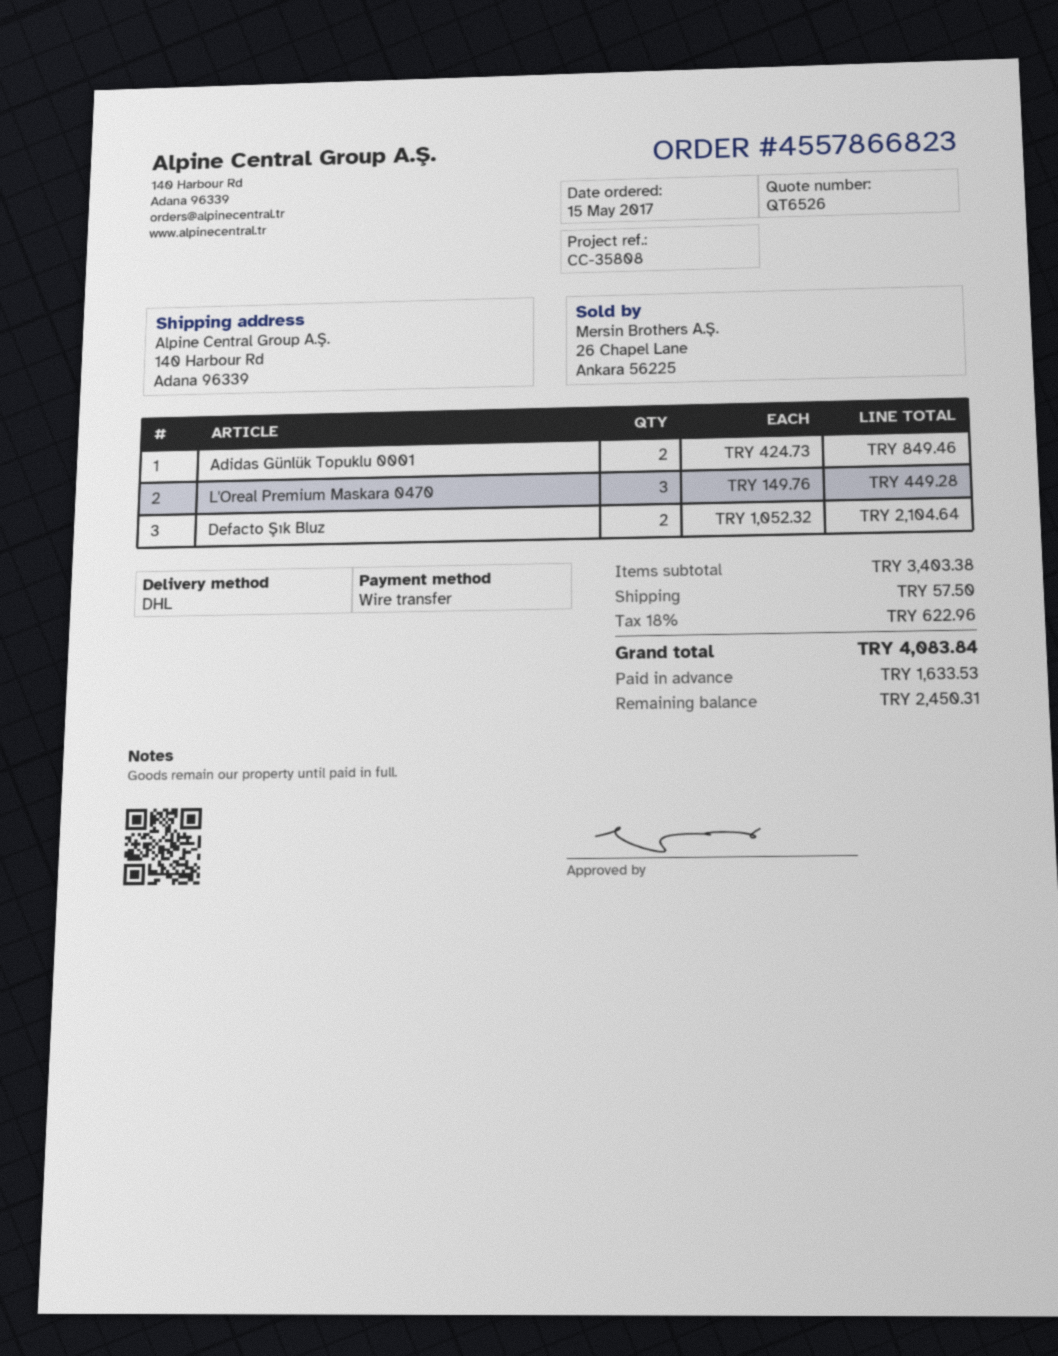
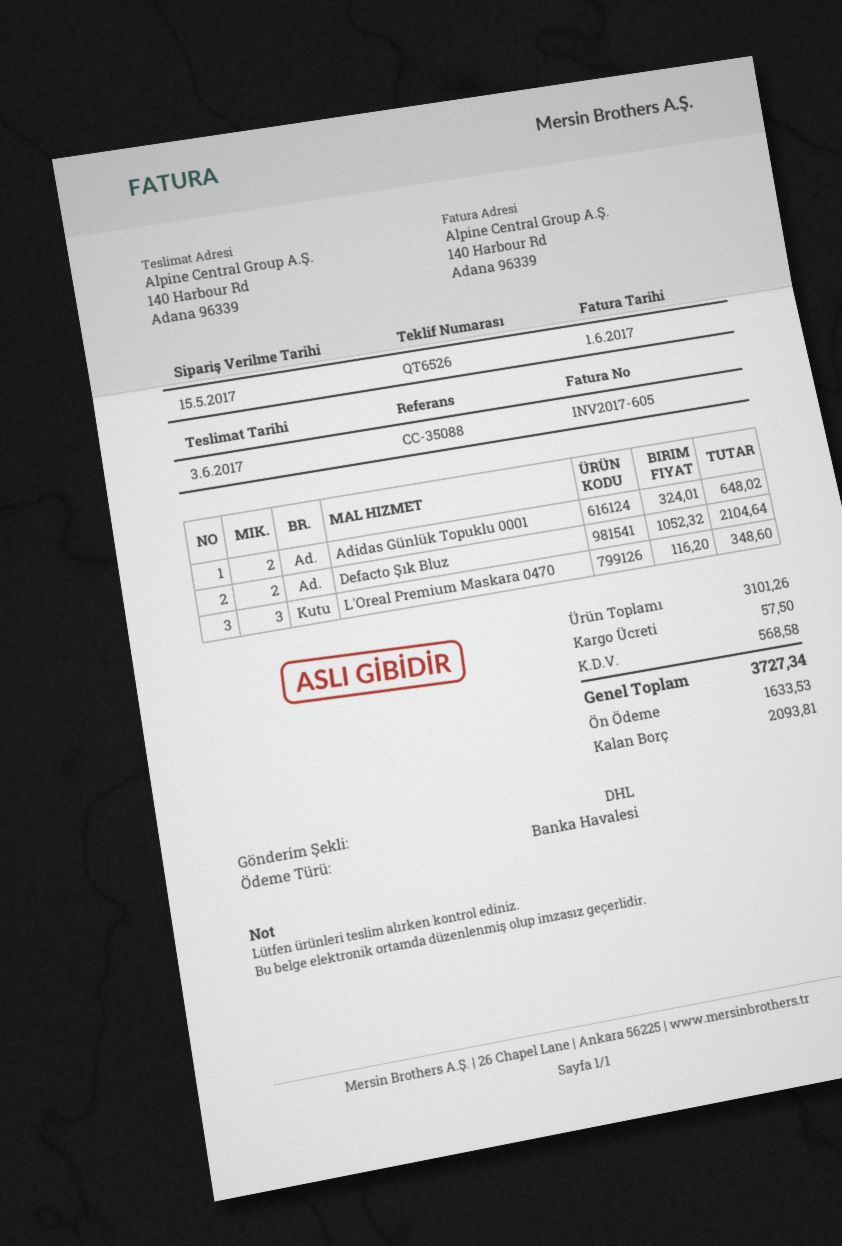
reference: CC-35808 -> CC-35088
Adidas Günlük Topuklu 0001: 2 x 424.73 = 849.46 -> 2 x 324.01 = 648.02
L'Oreal Premium Maskara 0470: 3 x 149.76 = 449.28 -> 3 x 116.20 = 348.60
subtotal: 3403.38 -> 3101.26
tax: 622.96 -> 568.58
total: 4083.84 -> 3727.34
balance: 2450.31 -> 2093.81

